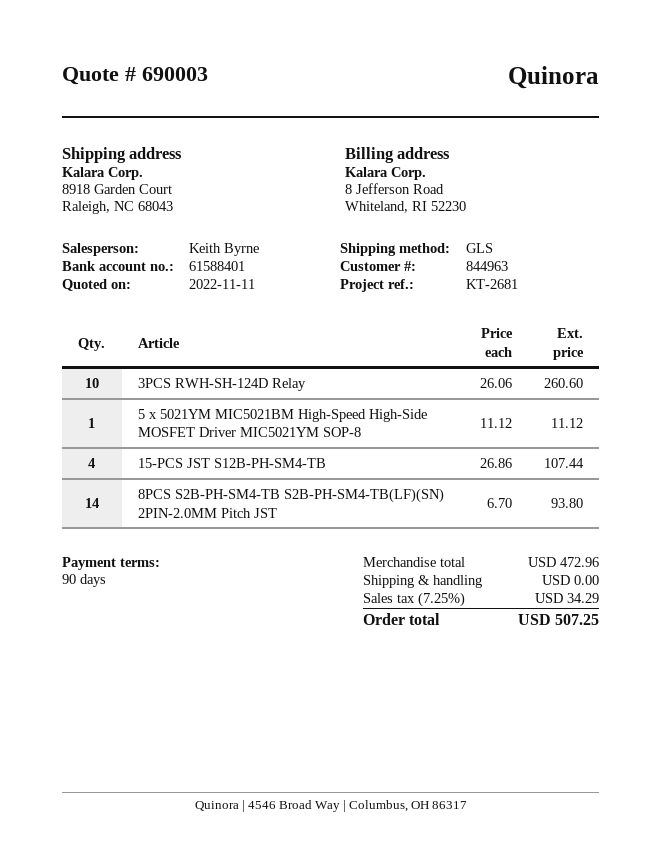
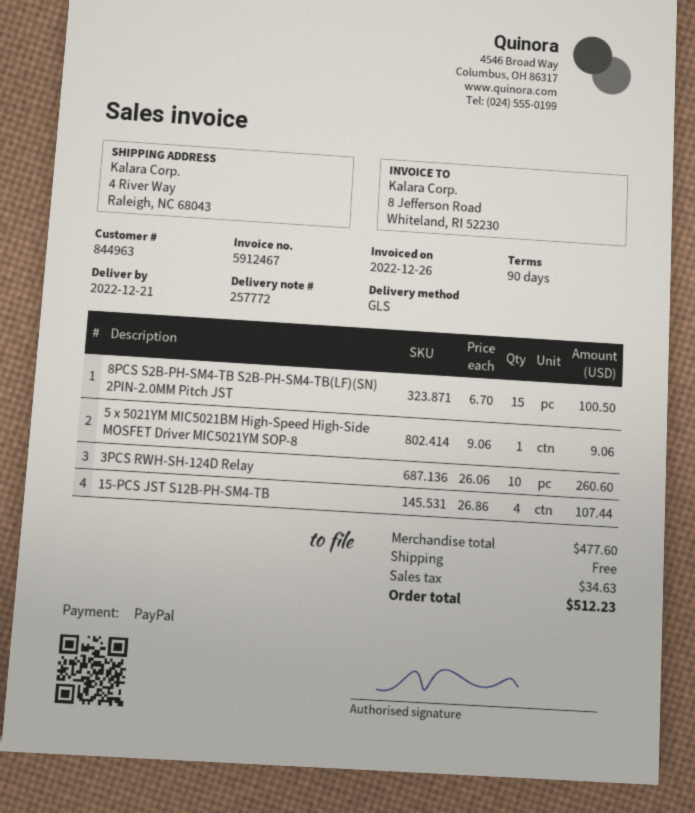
ship to: 8918 Garden Court, Raleigh, NC 68043 -> 4 River Way, Raleigh, NC 68043
5 x 5021YM MIC5021BM High-Speed High-Side MOSFET Driver MIC5021YM SOP-8: 1 x 11.12 = 11.12 -> 1 x 9.06 = 9.06
8PCS S2B-PH-SM4-TB S2B-PH-SM4-TB(LF)(SN) 2PIN-2.0MM Pitch JST: 14 x 6.70 = 93.80 -> 15 x 6.70 = 100.50
subtotal: 472.96 -> 477.60
tax: 34.29 -> 34.63
total: 507.25 -> 512.23

